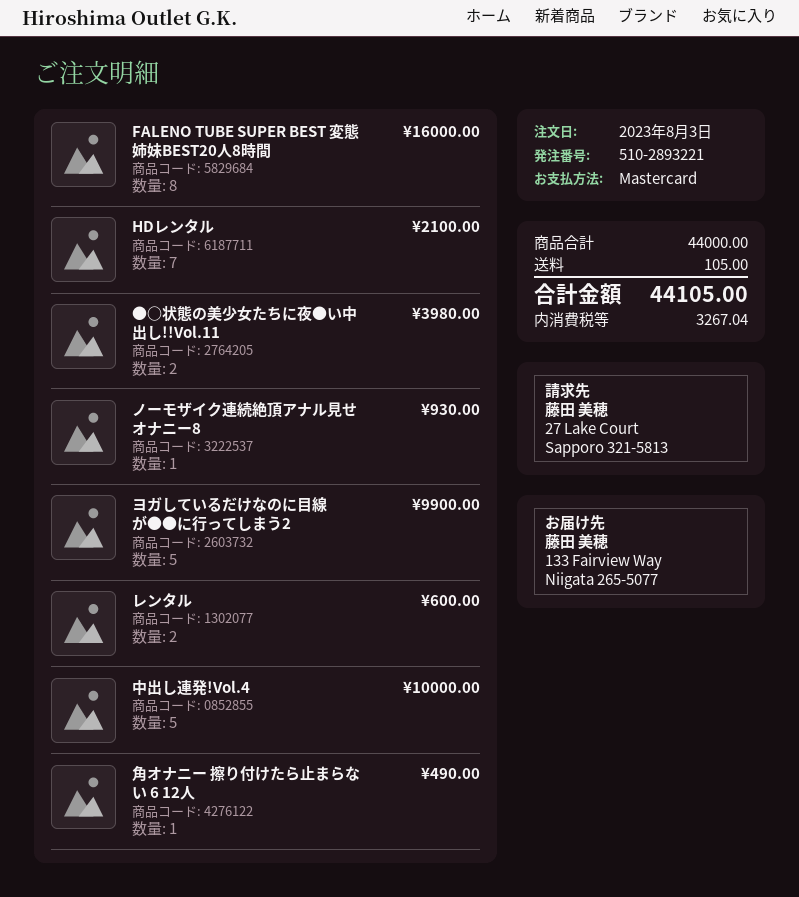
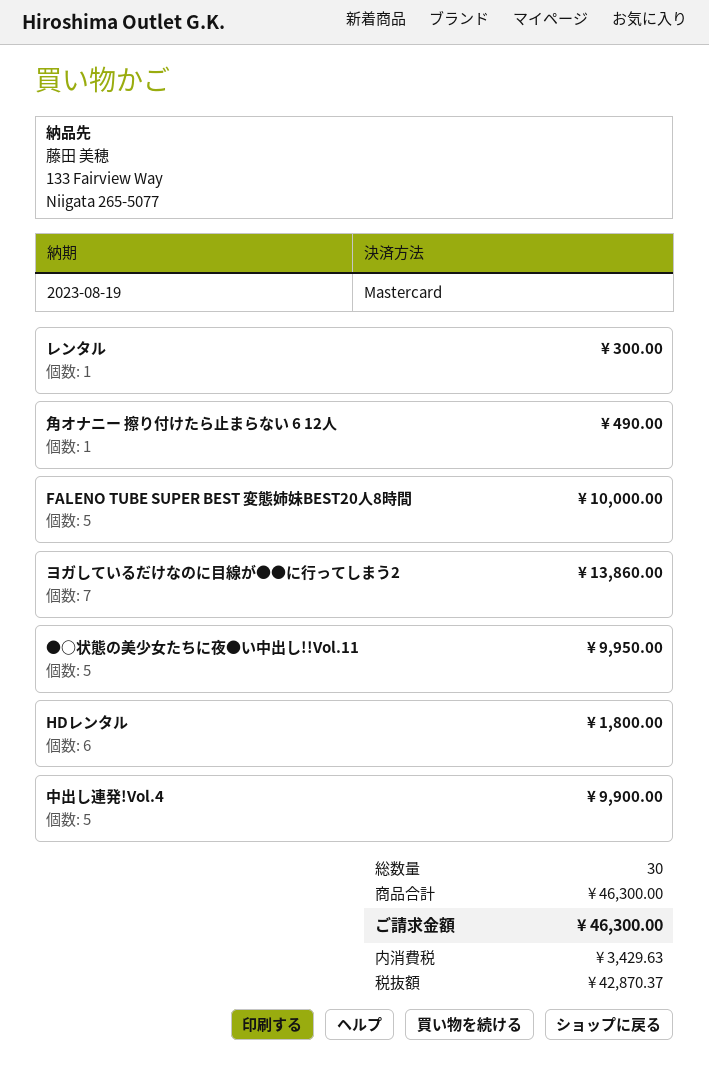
FALENO TUBE SUPER BEST 変態姉妹BEST20人8時間: 8 for 16000.00 -> 5 for 10000.00
HDレンタル: 7 for 2100.00 -> 6 for 1800.00
●○状態の美少女たちに夜●い中出し!!Vol.11: 2 for 3980.00 -> 5 for 9950.00
ノーモザイク連続絶頂アナル見せオナニー8: 1 for 930.00 -> none
ヨガしているだけなのに目線が●●に行ってしまう2: 5 for 9900.00 -> 7 for 13860.00
レンタル: 2 for 600.00 -> 1 for 300.00
中出し連発!Vol.4: 5 for 10000.00 -> 5 for 9900.00
subtotal: 44000.00 -> 46300.00
shipping: 105.00 -> none
tax: 3267.04 -> 3429.63
total: 44105.00 -> 46300.00

